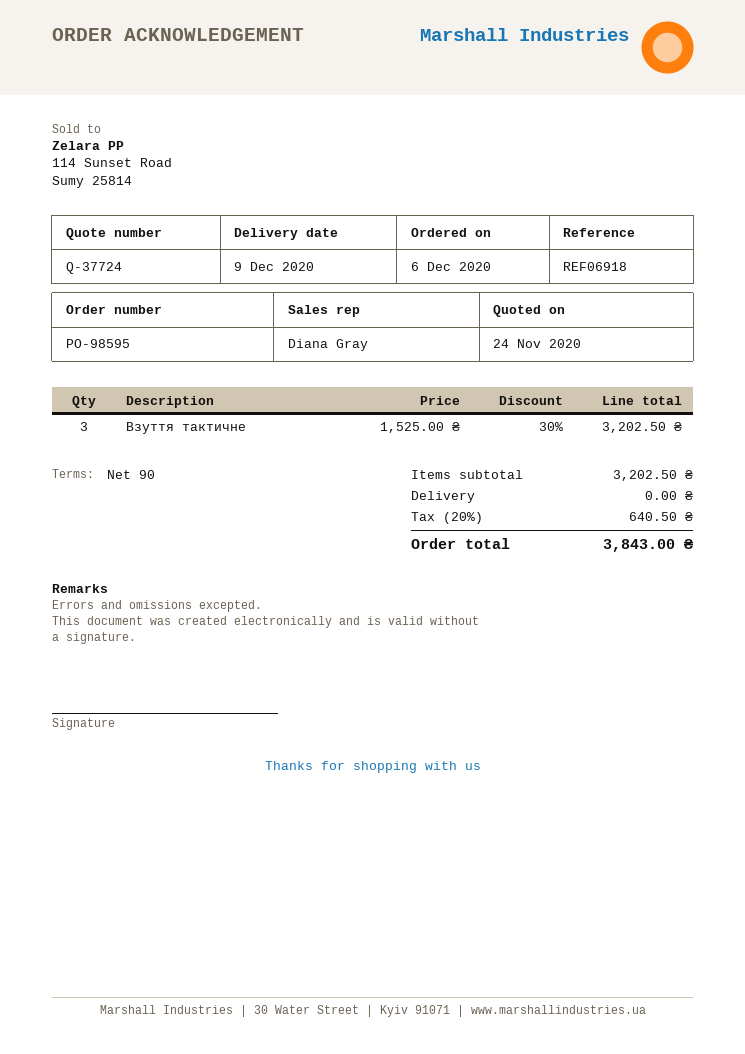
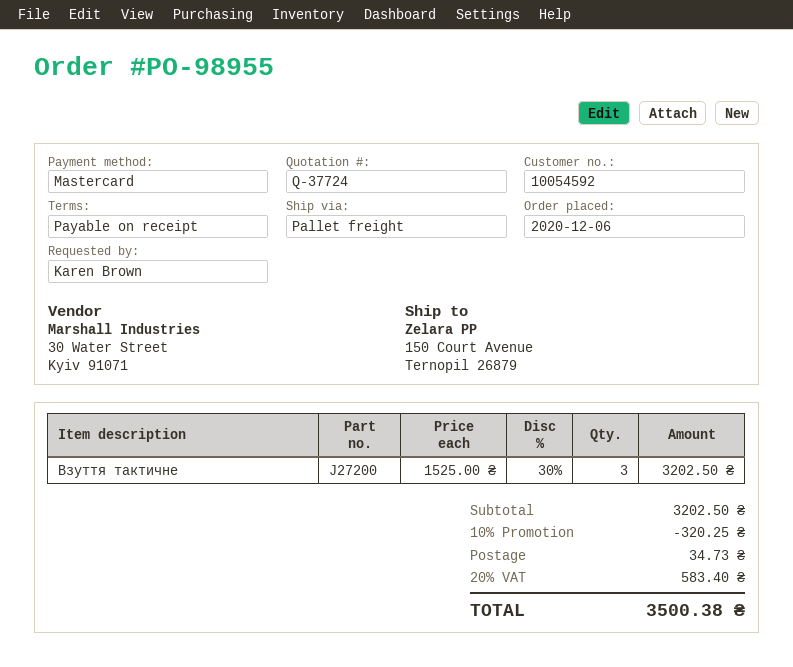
order number: PO-98595 -> PO-98955
payment terms: 90 days -> on receipt
discount: none -> 10% = 320.25
shipping: 0.00 -> 34.73
tax: 20% = 640.50 -> 20% = 583.40
total: 3843.00 -> 3500.38

